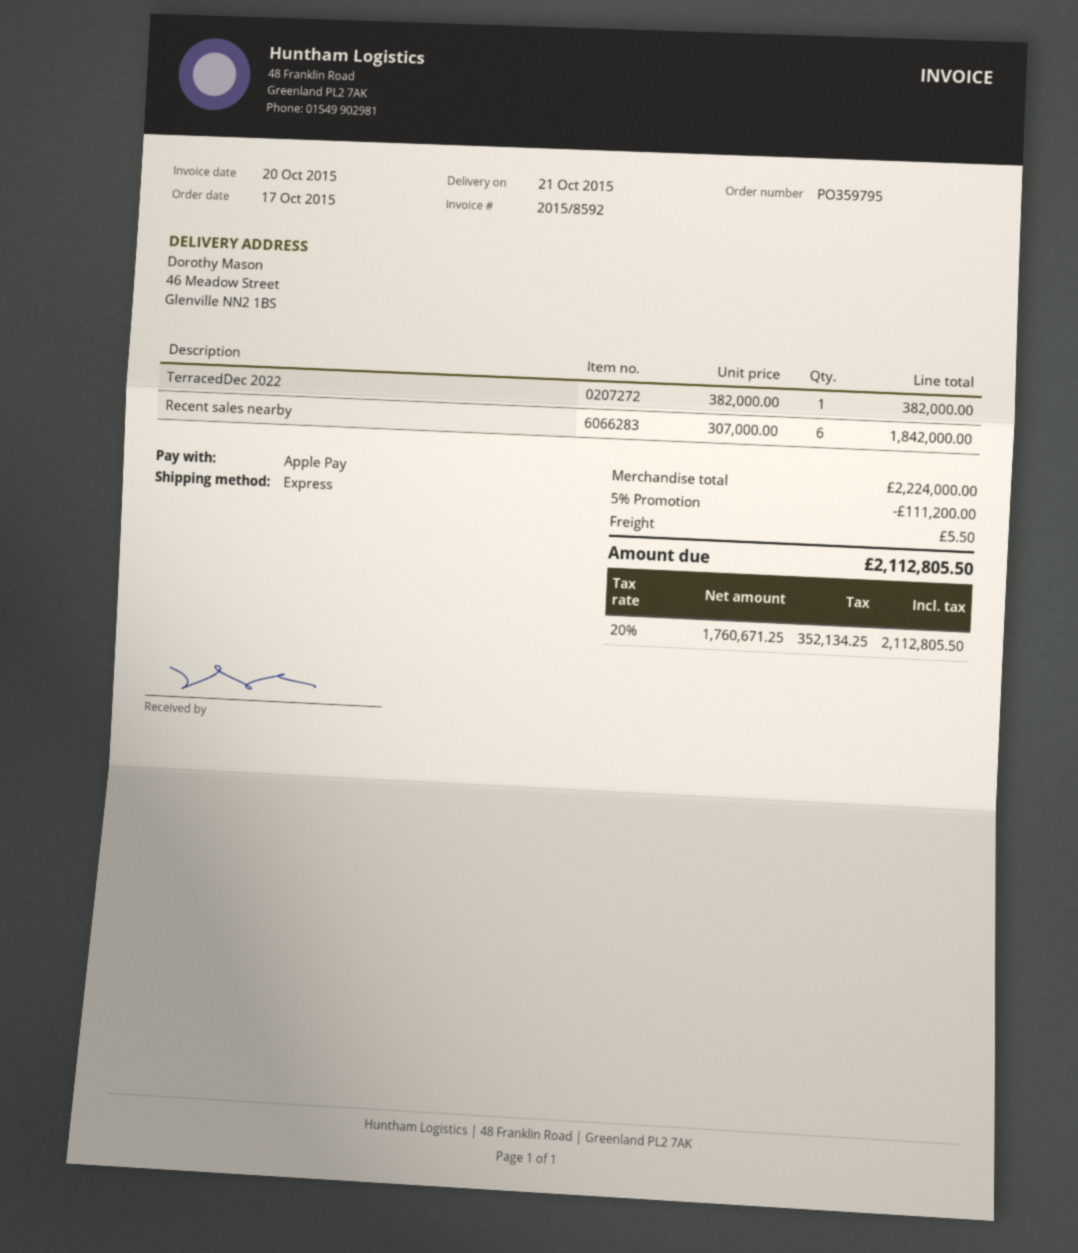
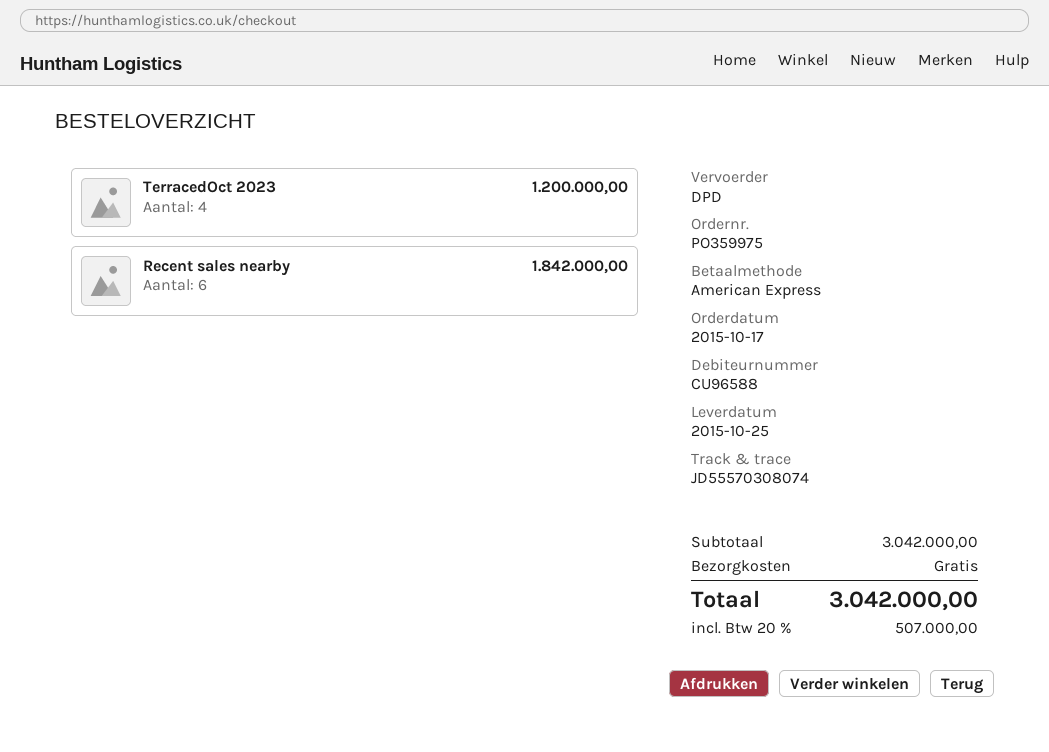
order number: PO359795 -> PO359975
delivery date: 2015-10-21 -> 2015-10-25
payment method: Apple Pay -> American Express
shipping method: express -> DPD
TerracedDec 2022: 1 for 382000.00 -> none
TerracedOct 2023: none -> 4 for 1200000.00
subtotal: 2224000.00 -> 3042000.00
discount: 5% = 111200.00 -> none
shipping: 5.50 -> 0.00
tax: 20% = 352134.25 -> 20% = 507000.00
total: 2112805.50 -> 3042000.00

